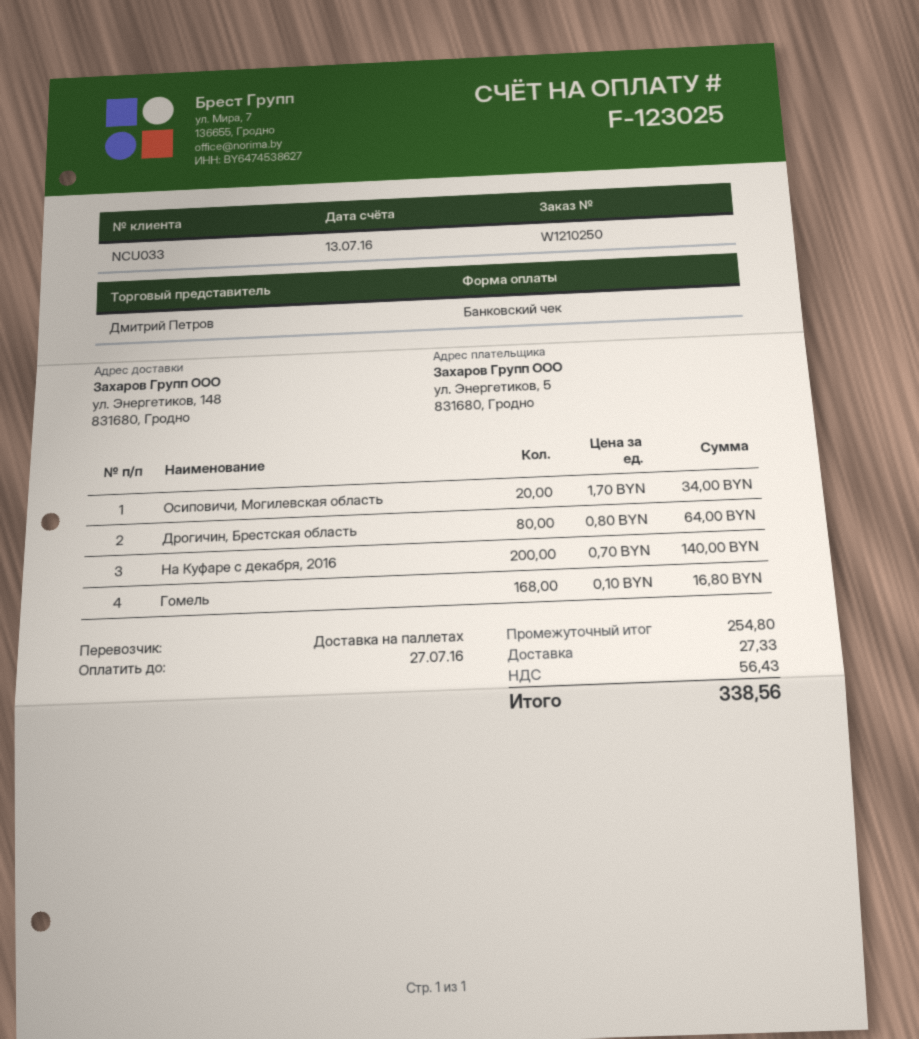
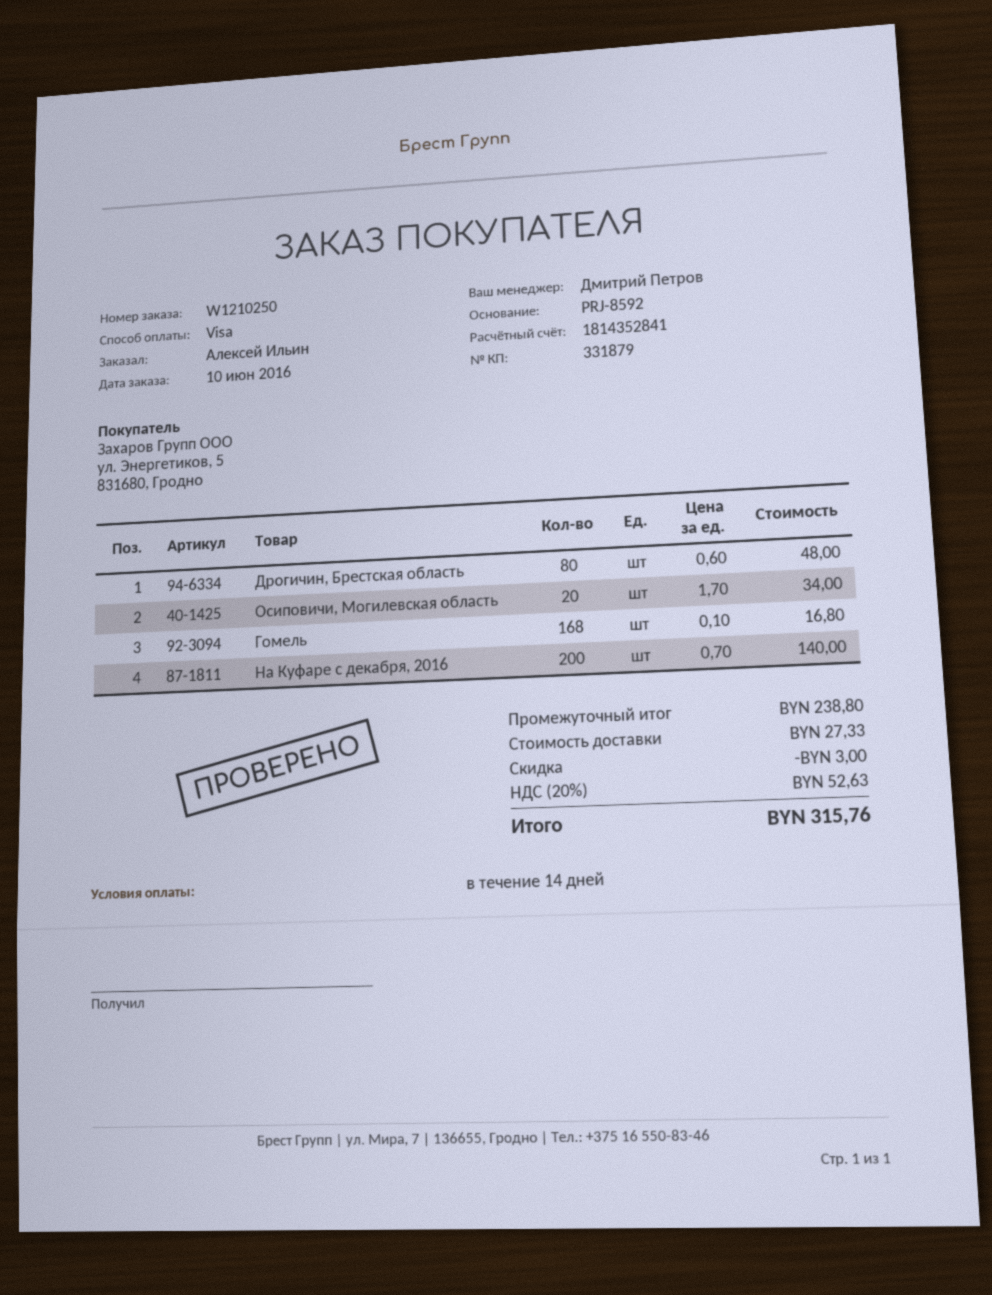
payment method: cheque -> Visa
Дрогичин, Брестская область: 80 x 0.80 = 64.00 -> 80 x 0.60 = 48.00
subtotal: 254.80 -> 238.80
discount: none -> 3.00
tax: 56.43 -> 52.63
total: 338.56 -> 315.76

